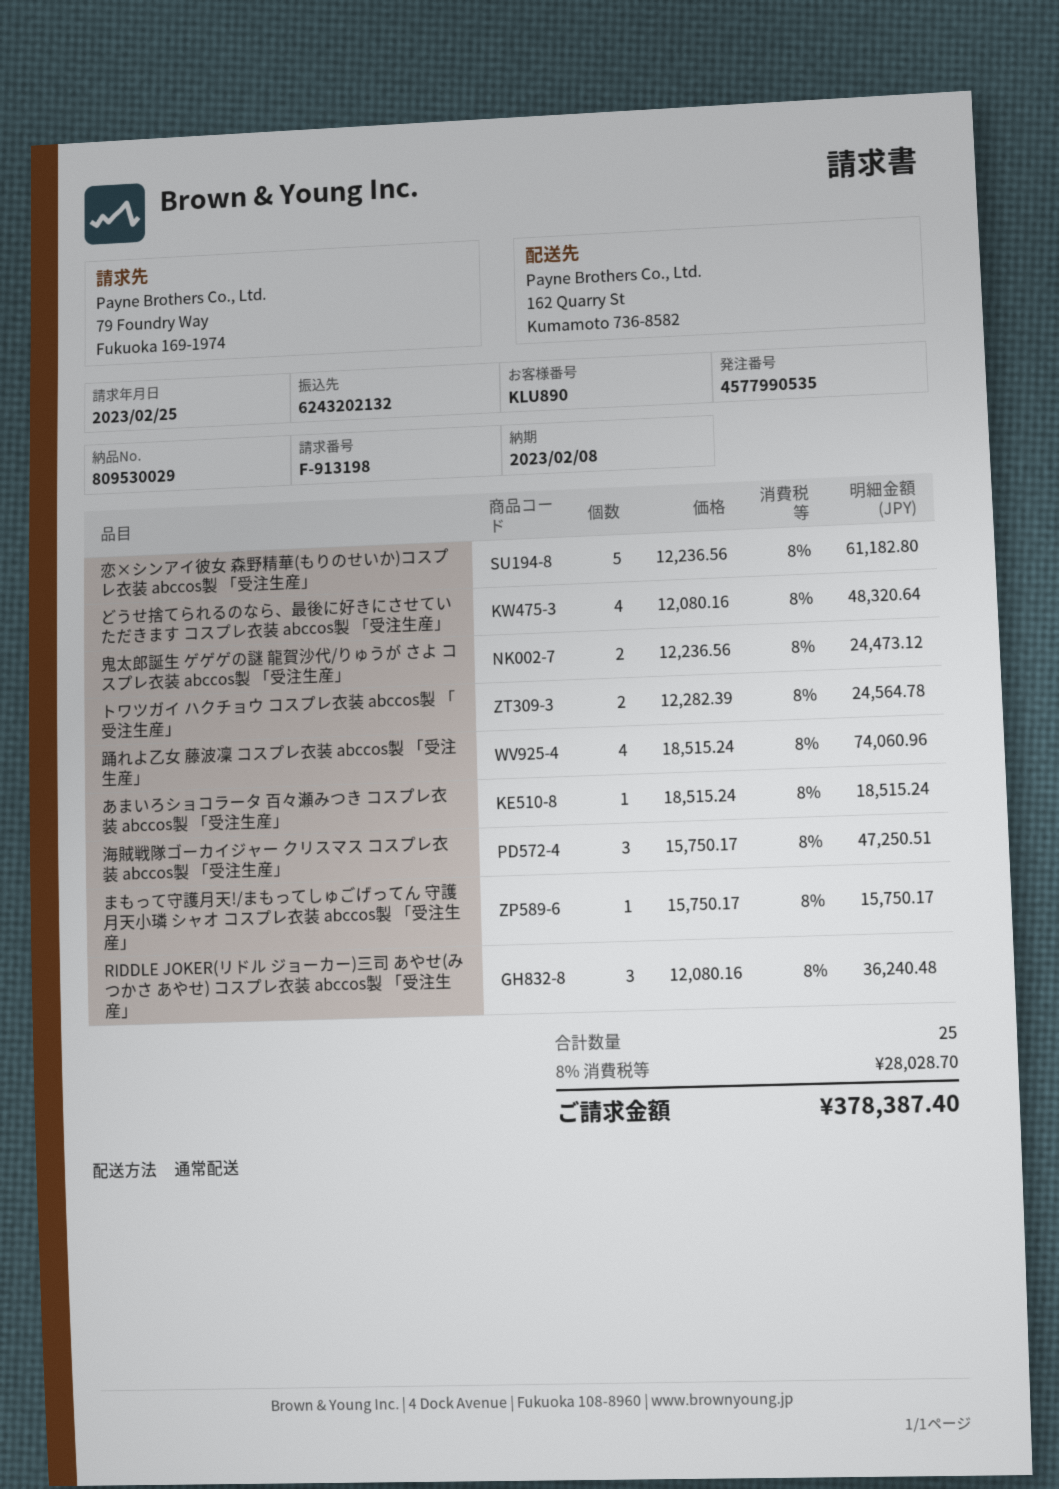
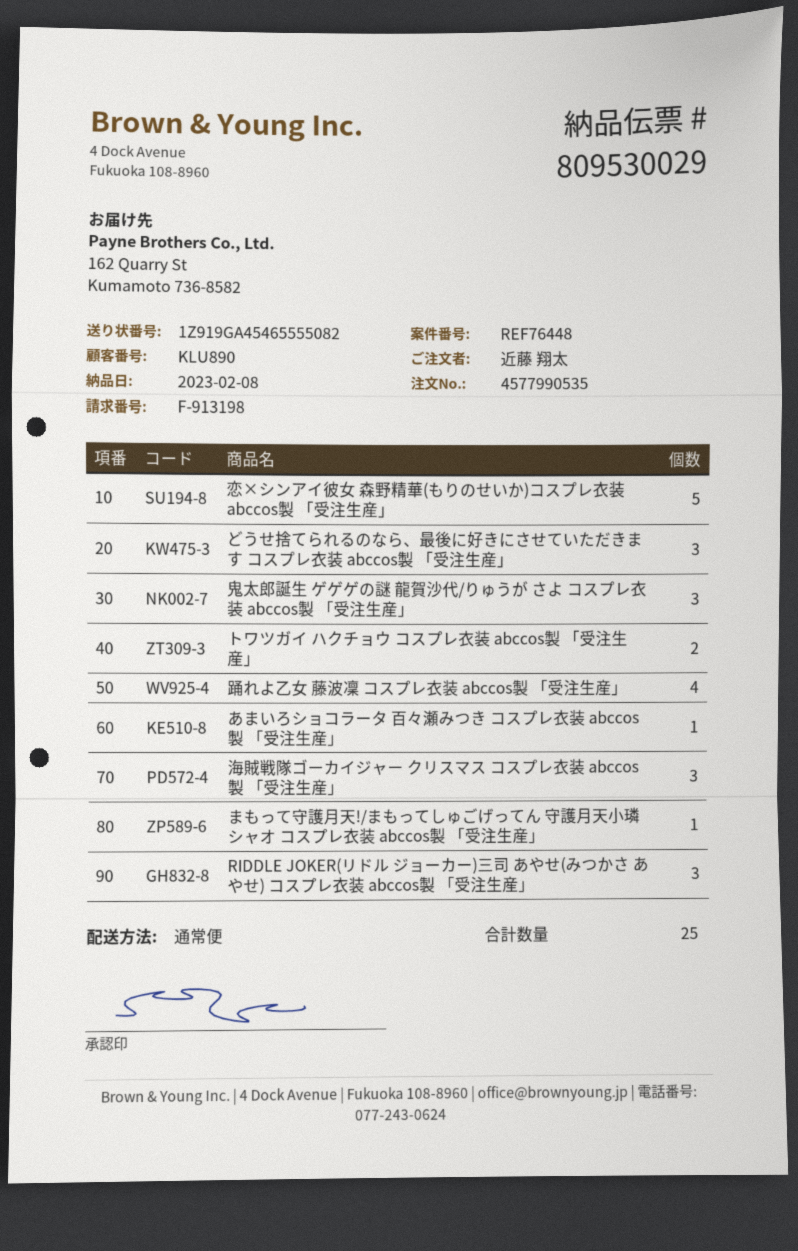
どうせ捨てられるのなら、最後に好きにさせていただきます コスプレ衣装 abccos製 「受注生産」: 4 -> 3
鬼太郎誕生 ゲゲゲの謎 龍賀沙代/りゅうが さよ コスプレ衣装 abccos製 「受注生産」: 2 -> 3

